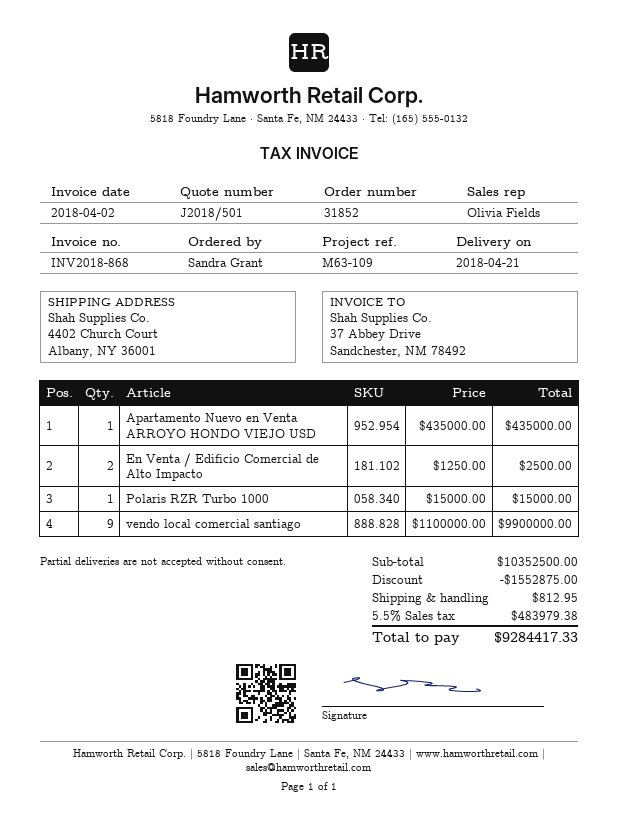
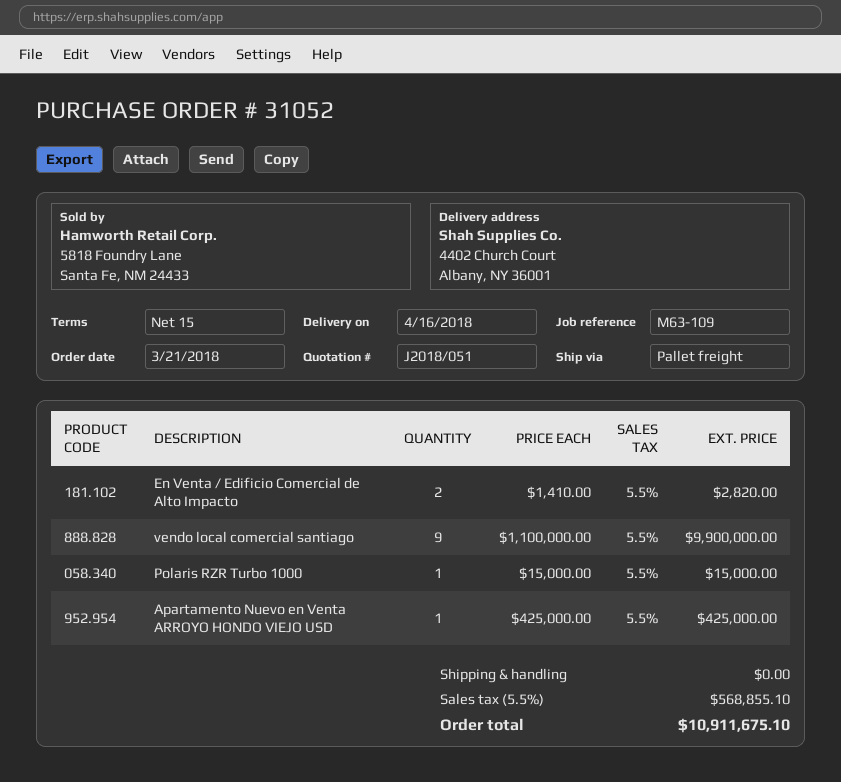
quote number: J2018/501 -> J2018/051
order number: 31852 -> 31052
delivery date: 2018-04-21 -> 2018-04-16
Apartamento Nuevo en Venta ARROYO HONDO VIEJO USD: 1 x 435000.00 = 435000.00 -> 1 x 425000.00 = 425000.00
En Venta / Edificio Comercial de Alto Impacto: 2 x 1250.00 = 2500.00 -> 2 x 1410.00 = 2820.00
discount: 1552875.00 -> none
shipping: 812.95 -> 0.00
tax: 5.5% = 483979.38 -> 5.5% = 568855.10
total: 9284417.33 -> 10911675.10

